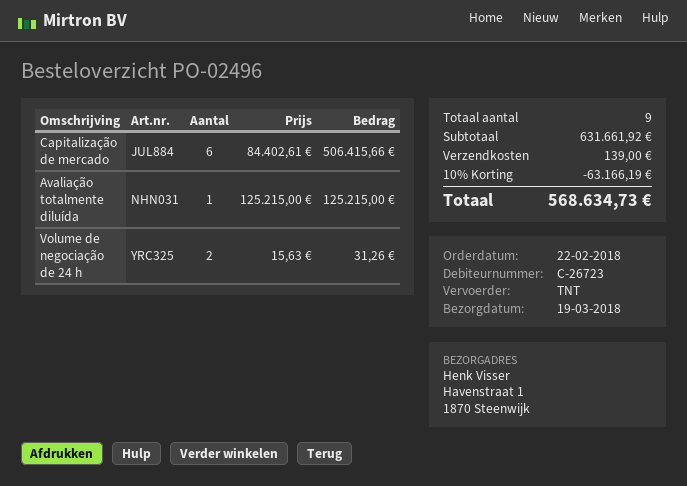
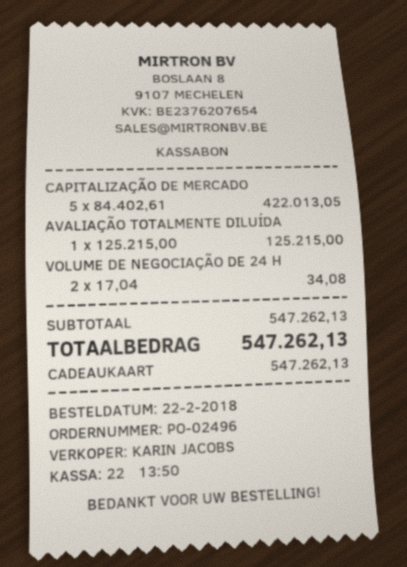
Capitalização de mercado: 6 x 84402.61 = 506415.66 -> 5 x 84402.61 = 422013.05
Volume de negociação de 24 h: 2 x 15.63 = 31.26 -> 2 x 17.04 = 34.08
subtotal: 631661.92 -> 547262.13
discount: 10% = 63166.19 -> none
shipping: 139.00 -> none
total: 568634.73 -> 547262.13

